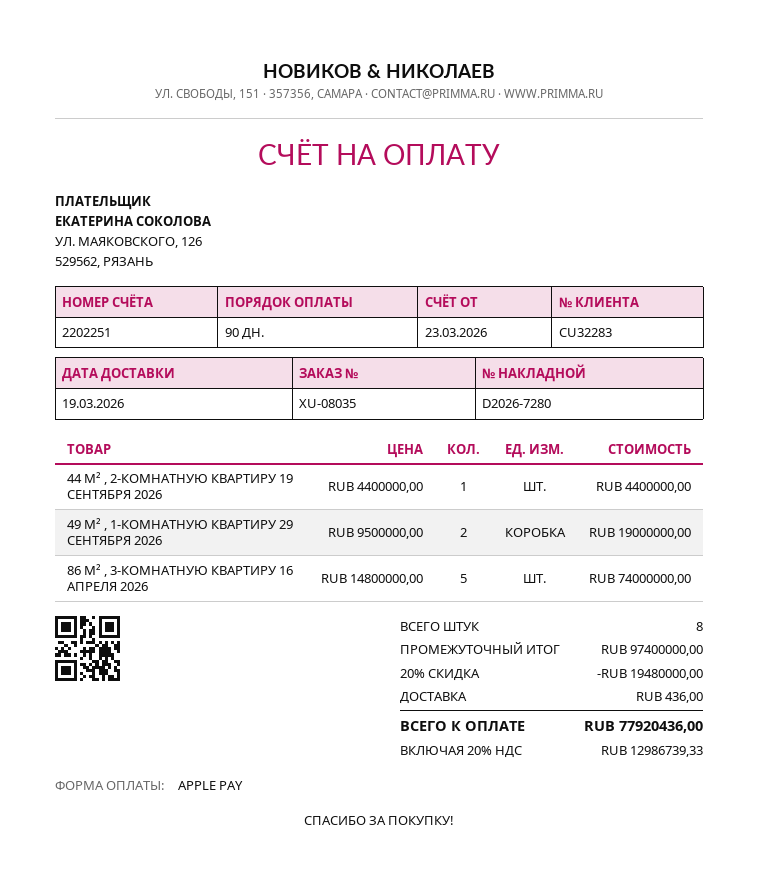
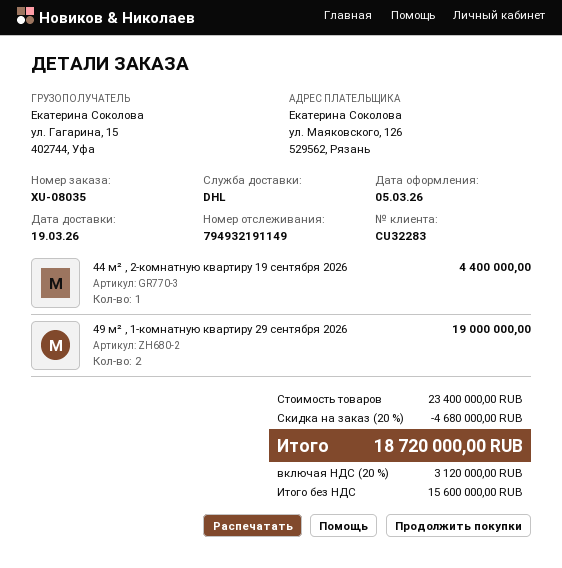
86 М² , 3-КОМНАТНУЮ КВАРТИРУ 16 АПРЕЛЯ 2026: 5 for 74000000.00 -> none
subtotal: 97400000.00 -> 23400000.00
discount: 20% = 19480000.00 -> 20% = 4680000.00
shipping: 436.00 -> none
tax: 20% = 12986739.33 -> 20% = 3120000.00
total: 77920436.00 -> 18720000.00

